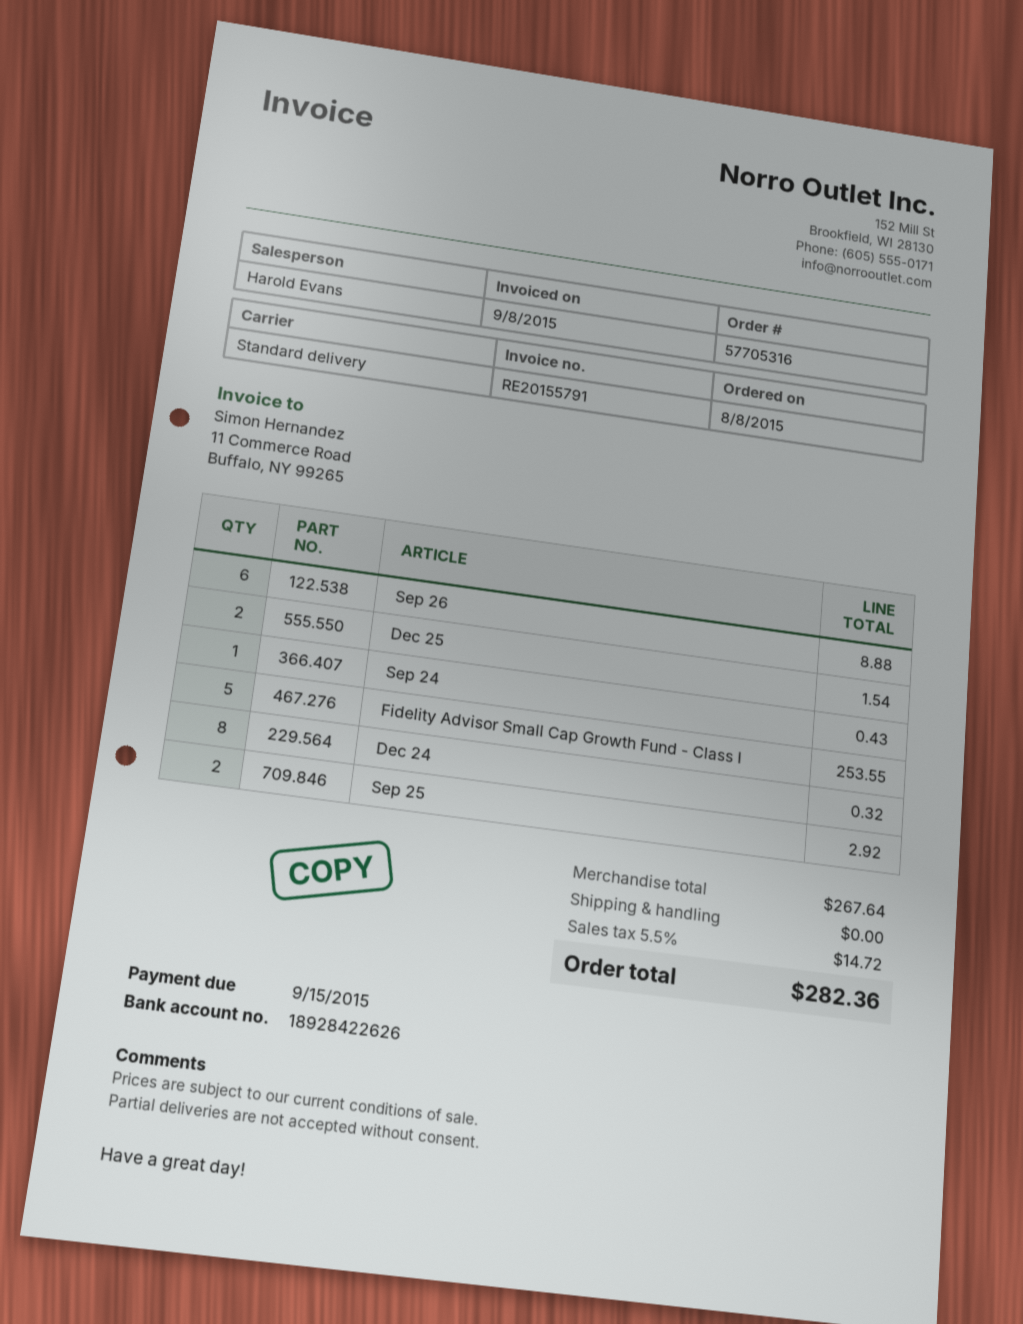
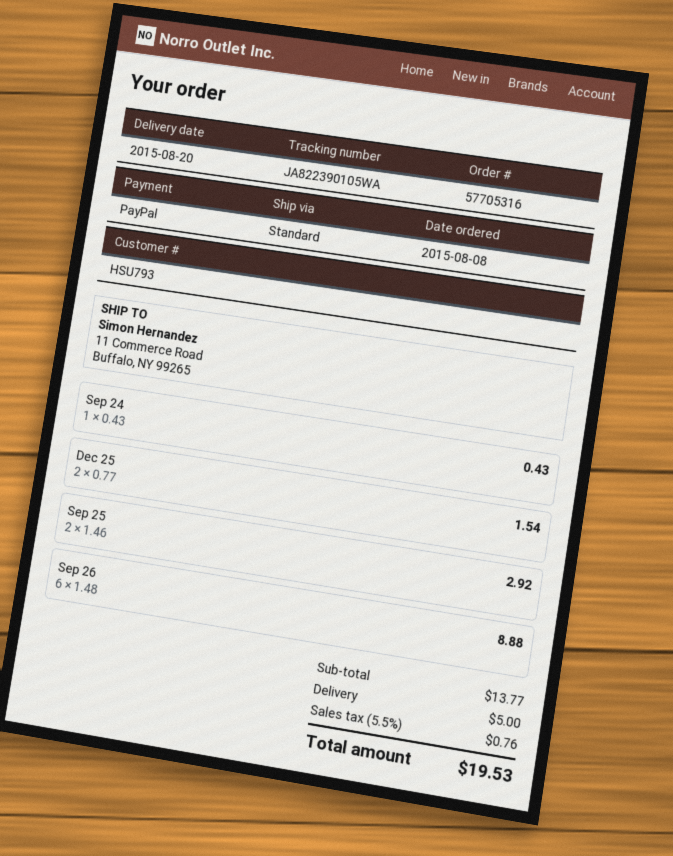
Fidelity Advisor Small Cap Growth Fund - Class I: 5 for 253.55 -> none
Dec 24: 8 for 0.32 -> none
subtotal: 267.64 -> 13.77
shipping: 0.00 -> 5.00
tax: 5.5% = 14.72 -> 5.5% = 0.76
total: 282.36 -> 19.53

